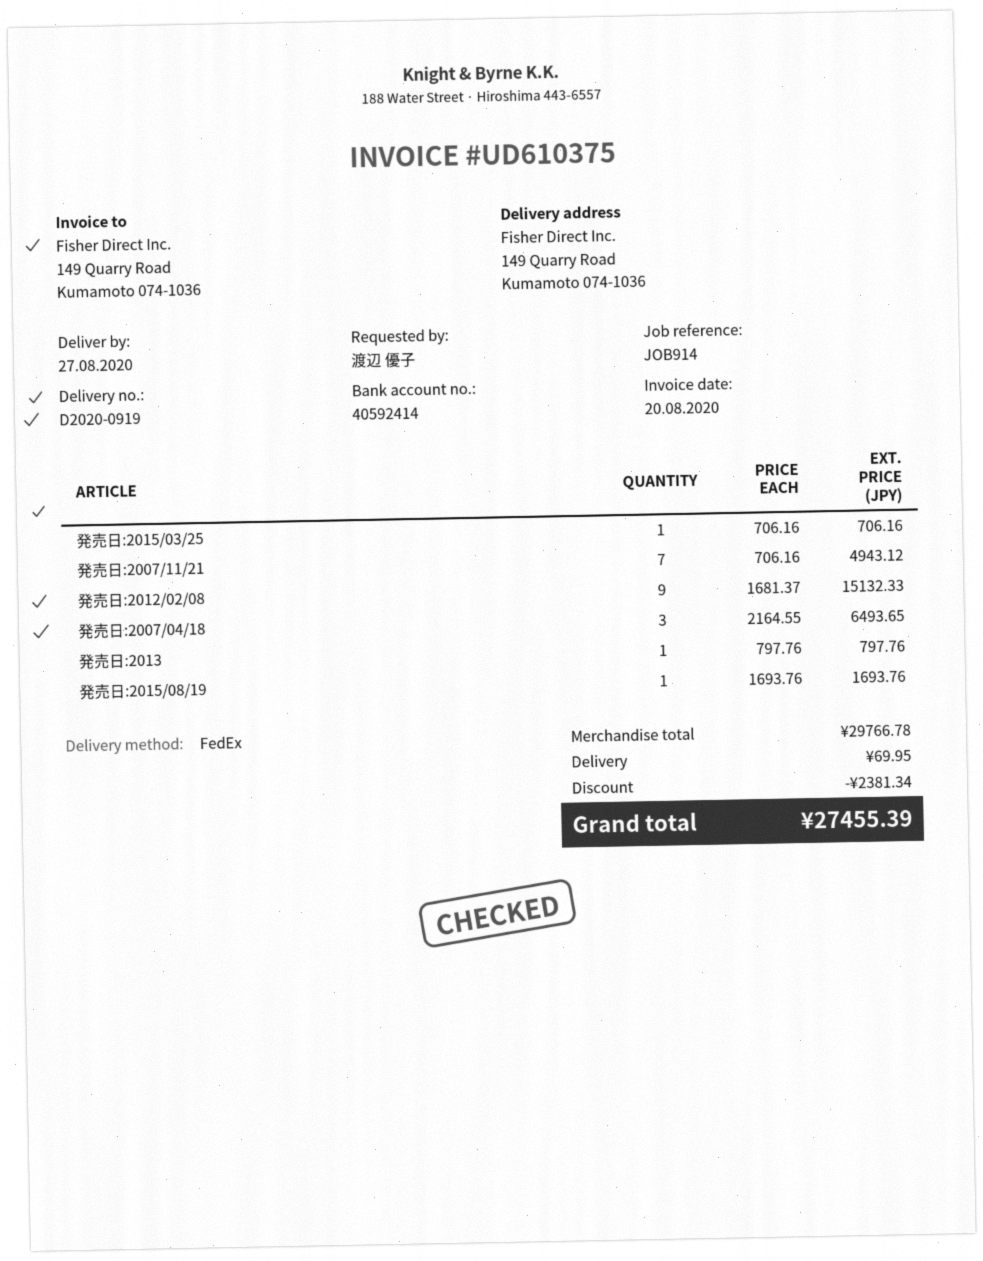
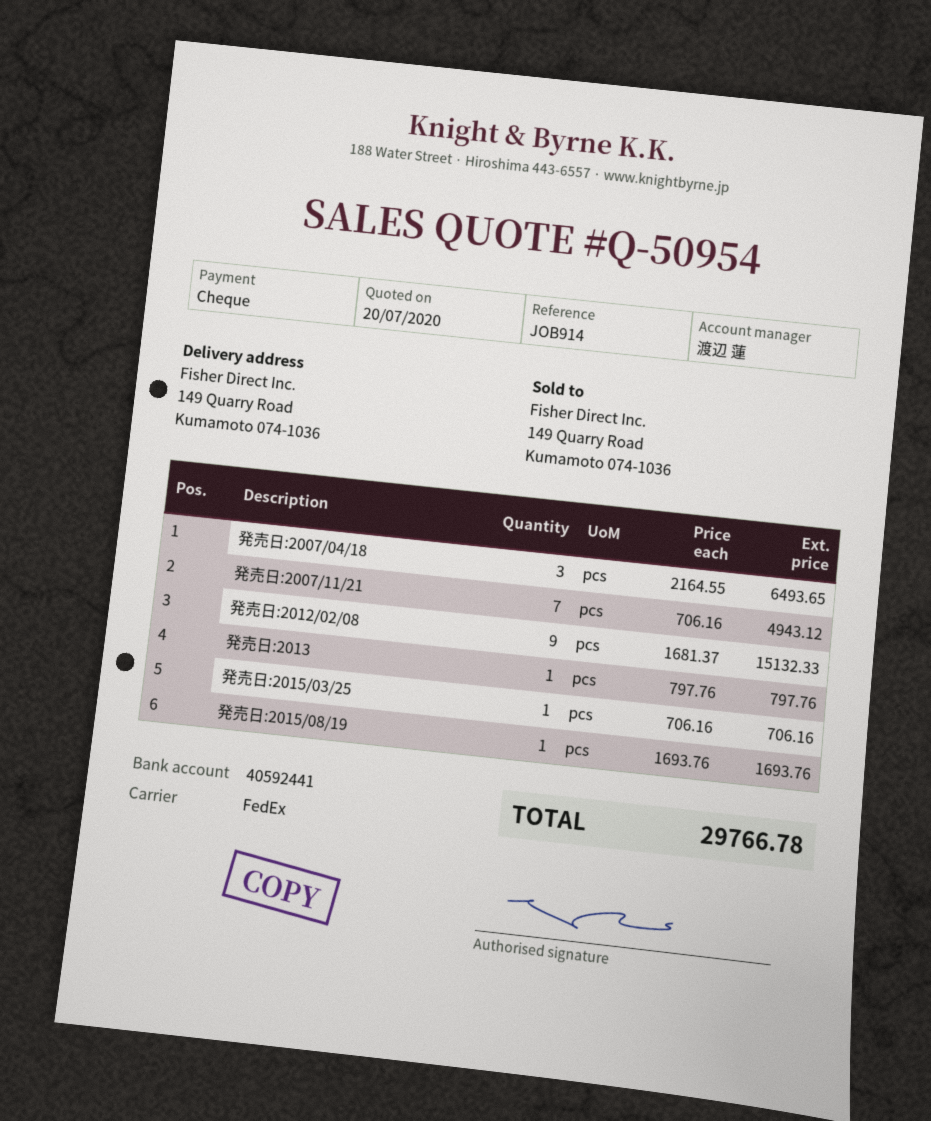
bank account: 40592414 -> 40592441
discount: 2381.34 -> none
shipping: 69.95 -> none
total: 27455.39 -> 29766.78

